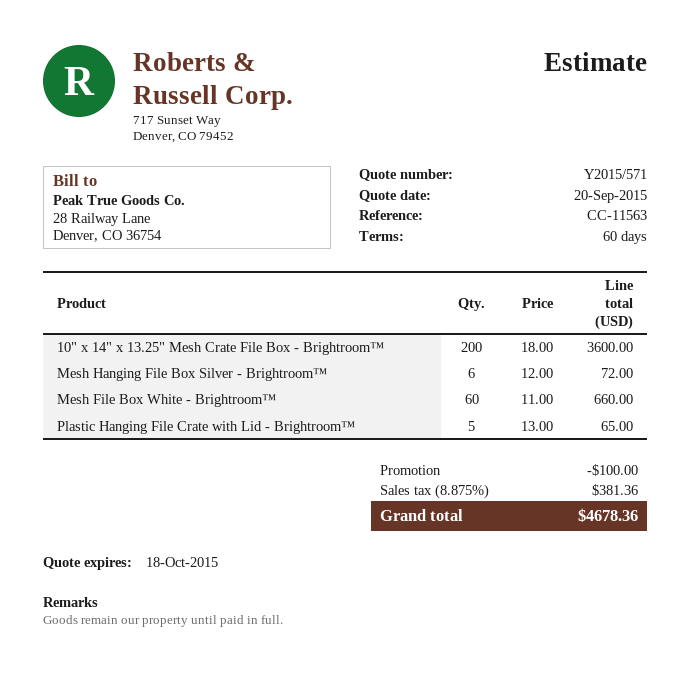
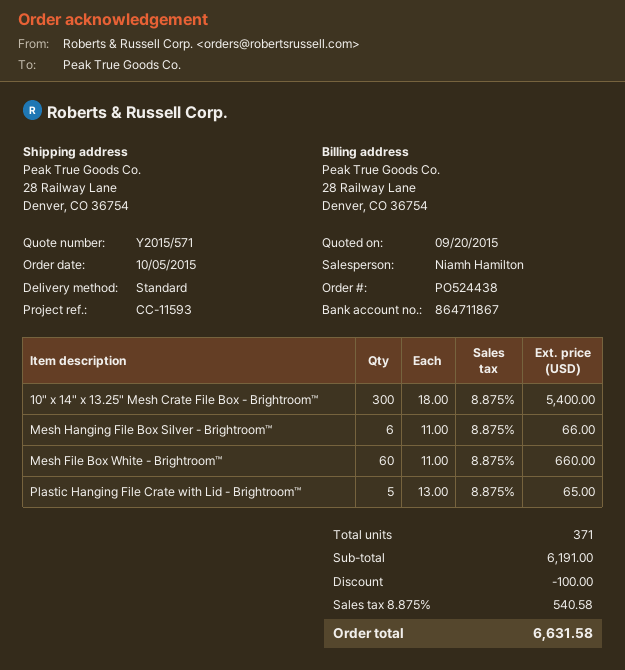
reference: CC-11563 -> CC-11593
10" x 14" x 13.25" Mesh Crate File Box - Brightroom™: 200 x 18.00 = 3600.00 -> 300 x 18.00 = 5400.00
Mesh Hanging File Box Silver - Brightroom™: 6 x 12.00 = 72.00 -> 6 x 11.00 = 66.00
tax: 8.875% = 381.36 -> 8.875% = 540.58
total: 4678.36 -> 6631.58

